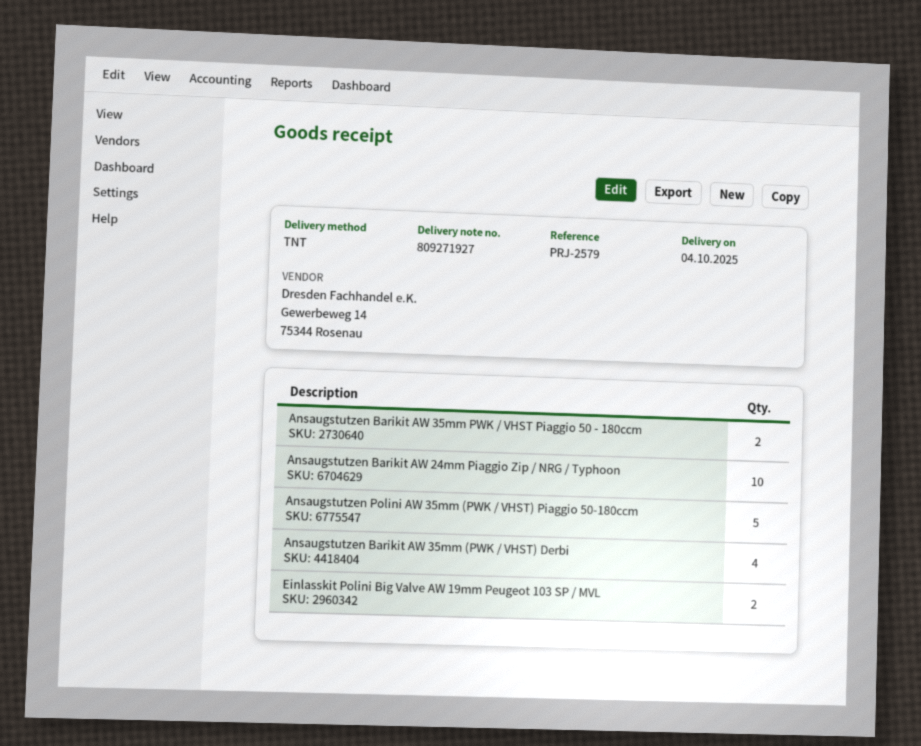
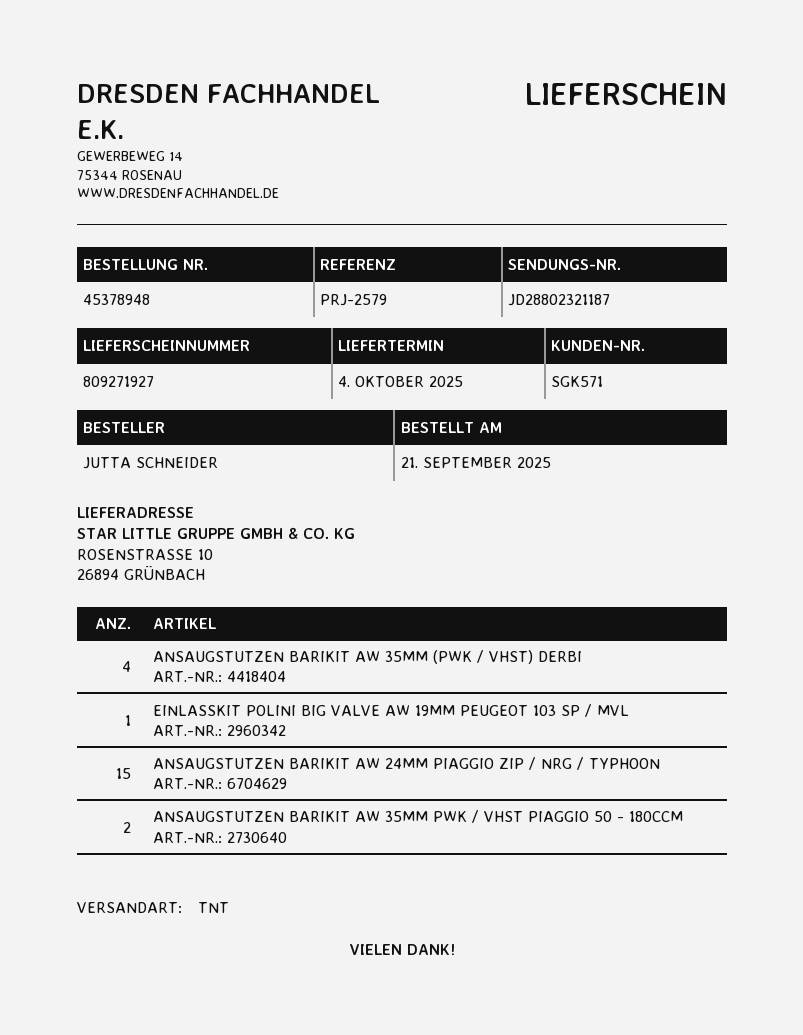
Ansaugstutzen Barikit AW 24mm Piaggio Zip / NRG / Typhoon: 10 -> 15
Ansaugstutzen Polini AW 35mm (PWK / VHST) Piaggio 50-180ccm: 5 -> none
Einlasskit Polini Big Valve AW 19mm Peugeot 103 SP / MVL: 2 -> 1

